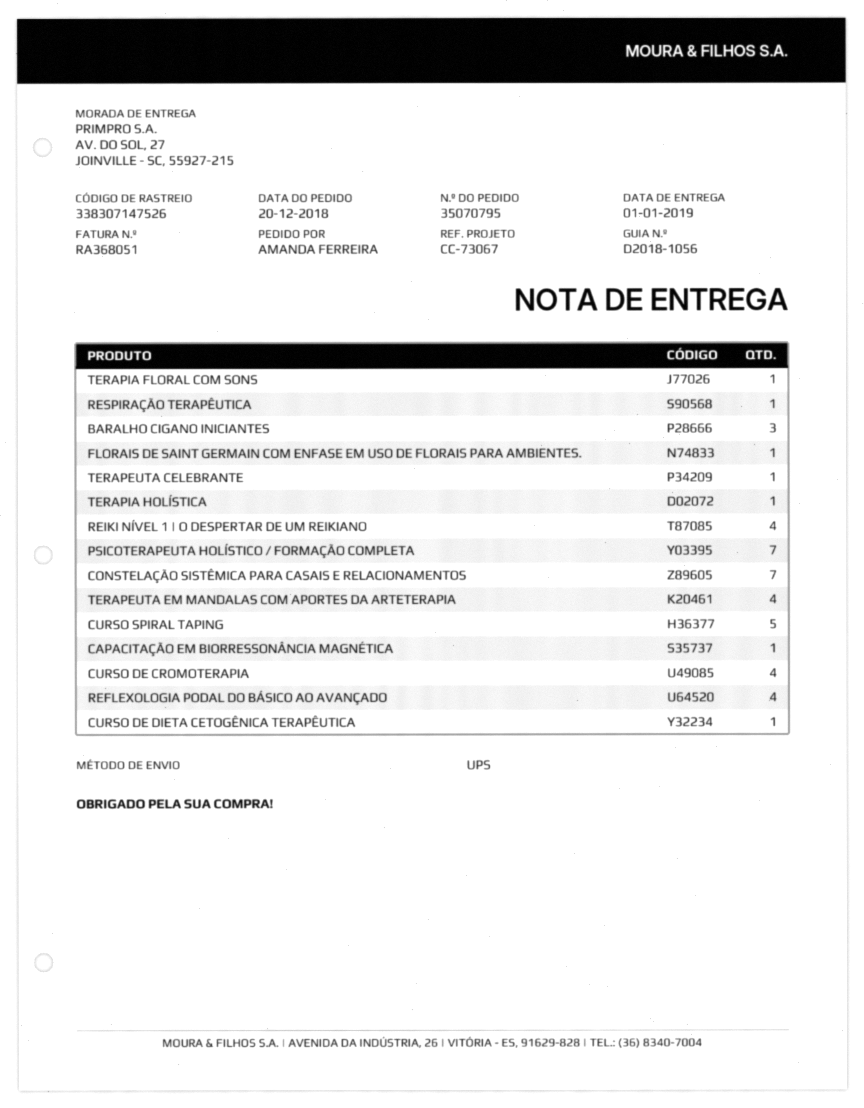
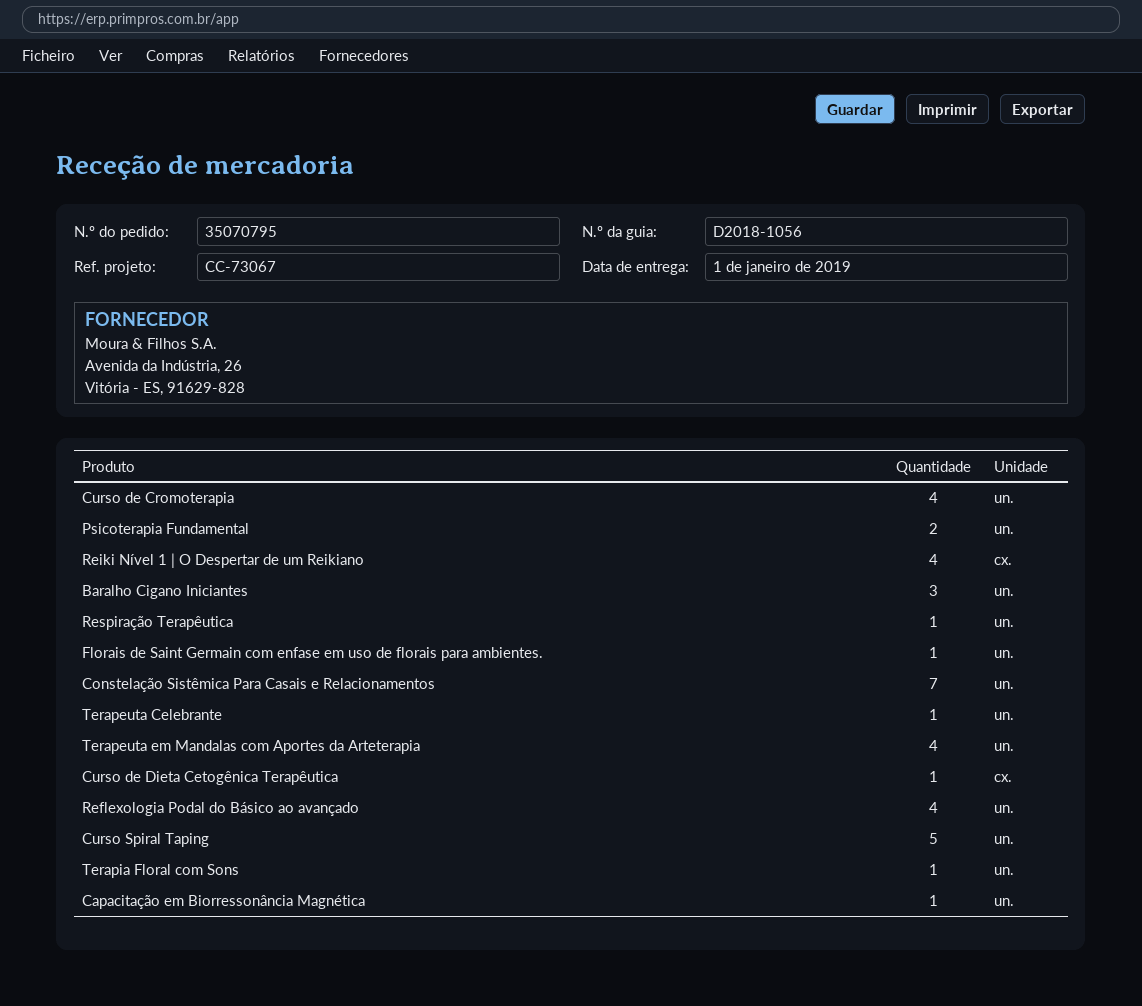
TERAPIA HOLÍSTICA: 1 -> none
PSICOTERAPEUTA HOLÍSTICO / FORMAÇÃO COMPLETA: 7 -> none
Psicoterapia Fundamental: none -> 2

